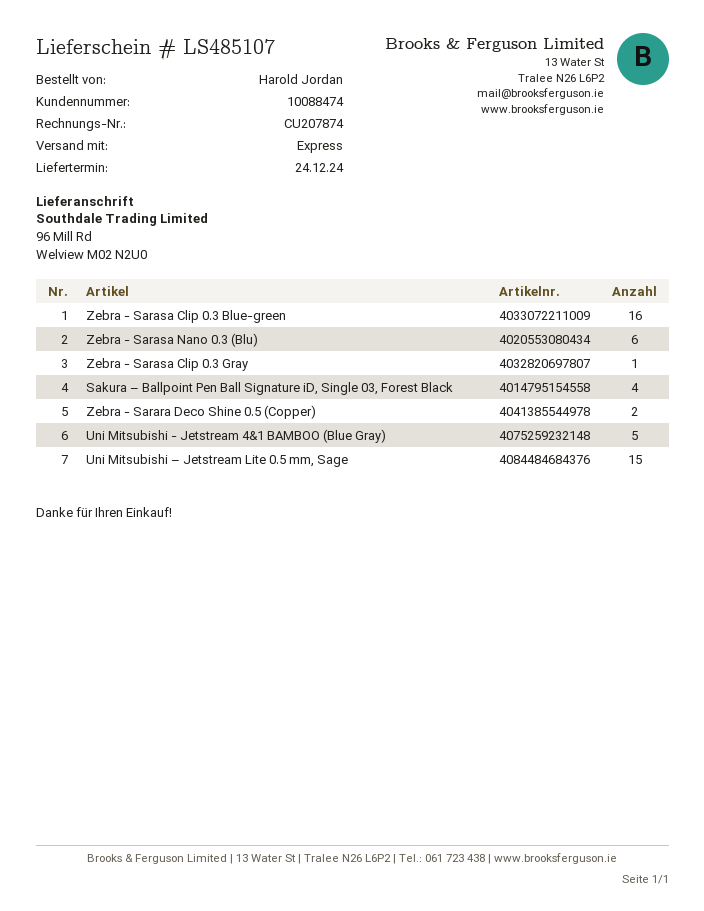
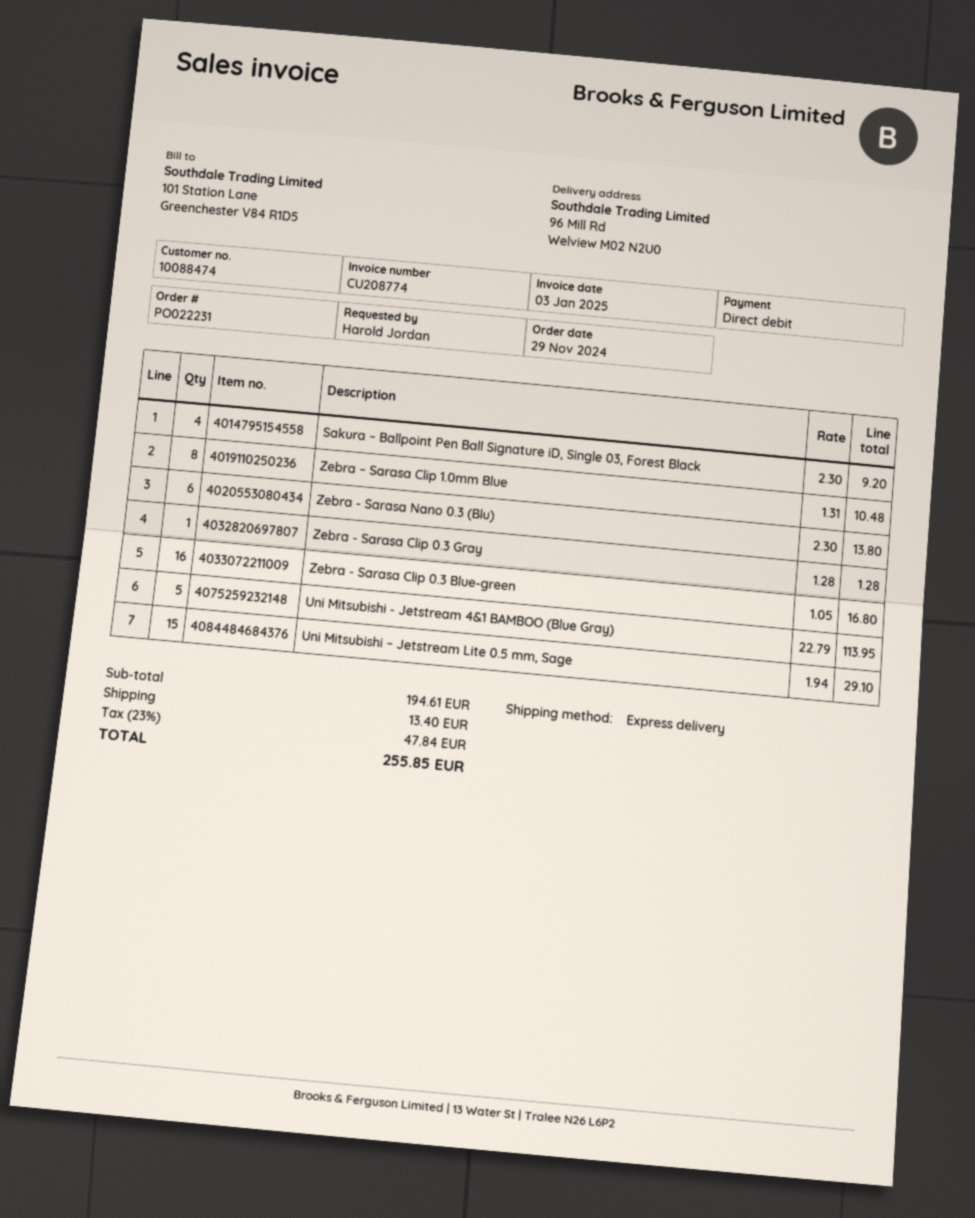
invoice number: CU207874 -> CU208774
Zebra - Sarara Deco Shine 0.5 (Copper): 2 -> none
Zebra – Sarasa Clip 1.0mm Blue: none -> 8

